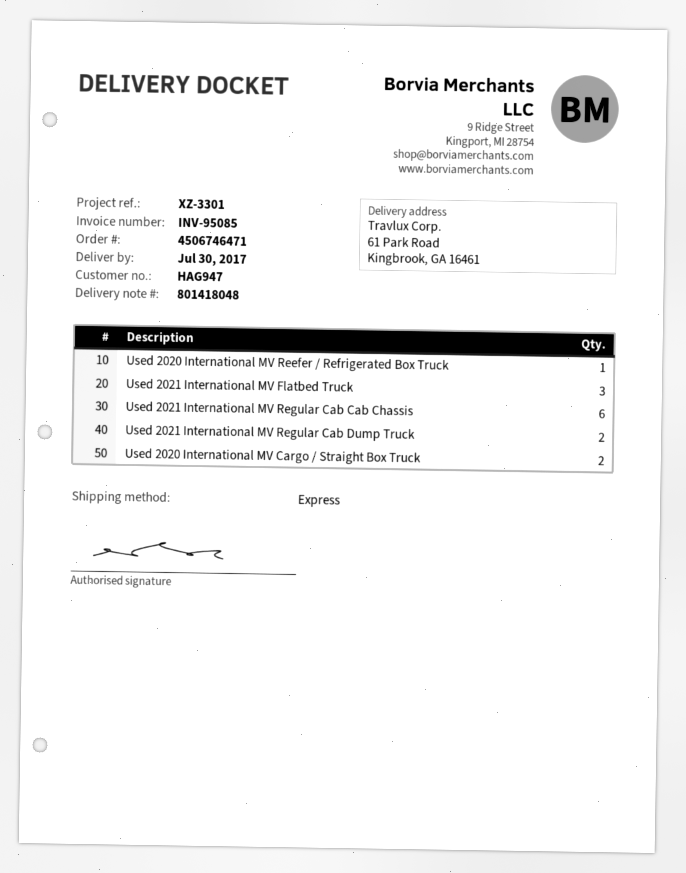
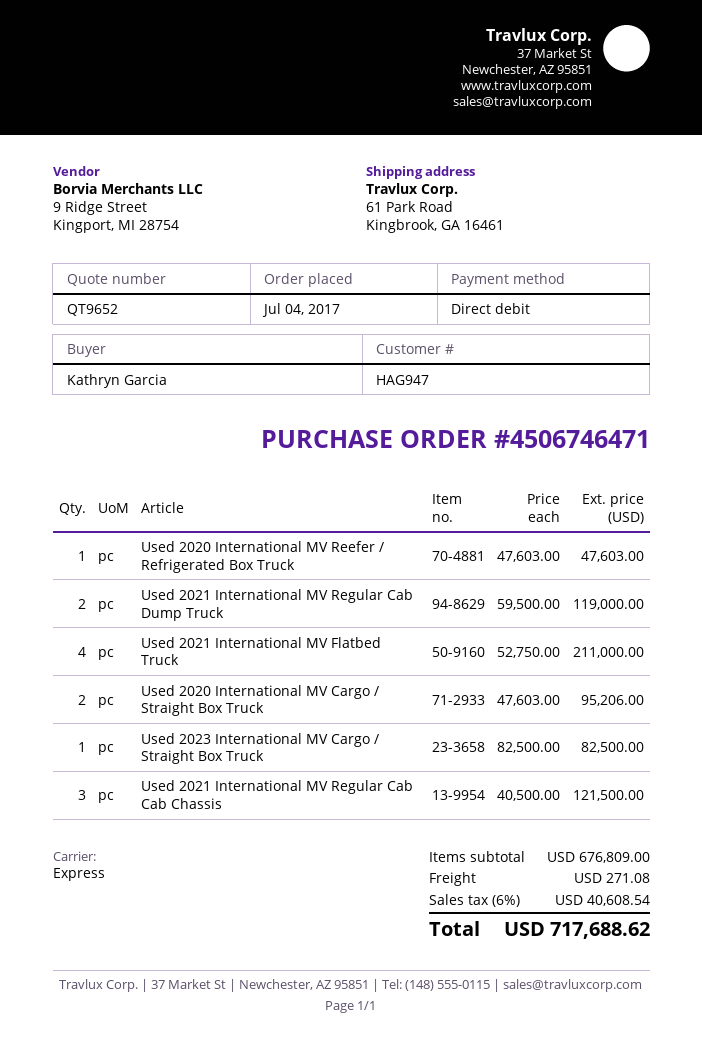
Used 2021 International MV Flatbed Truck: 3 -> 4
Used 2021 International MV Regular Cab Cab Chassis: 6 -> 3
Used 2023 International MV Cargo / Straight Box Truck: none -> 1

